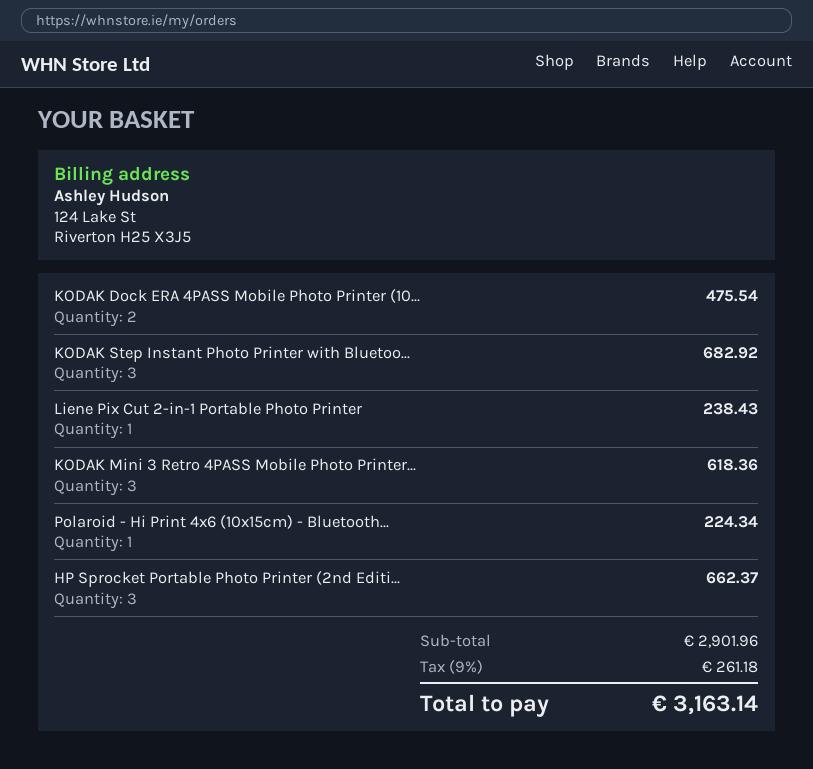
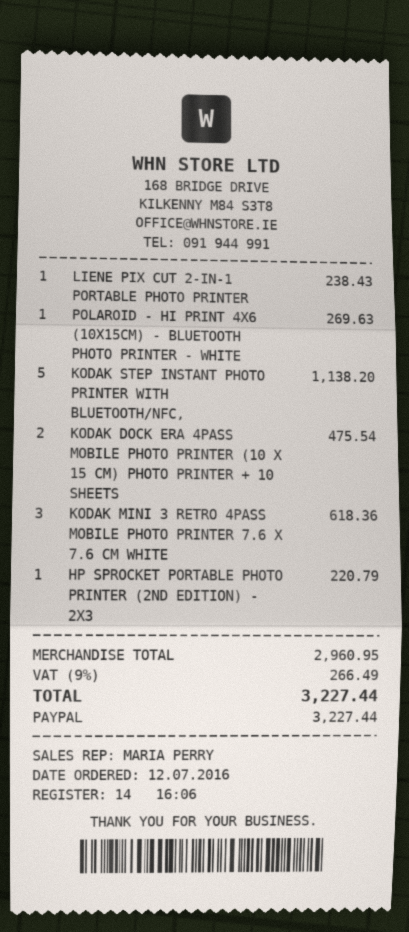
KODAK Step Instant Photo Printer with Bluetoo...: 3 for 682.92 -> 5 for 1138.20
Polaroid - Hi Print 4x6 (10x15cm) - Bluetooth...: 1 for 224.34 -> 1 for 269.63
HP Sprocket Portable Photo Printer (2nd Editi...: 3 for 662.37 -> 1 for 220.79
subtotal: 2901.96 -> 2960.95
tax: 9% = 261.18 -> 9% = 266.49
total: 3163.14 -> 3227.44

